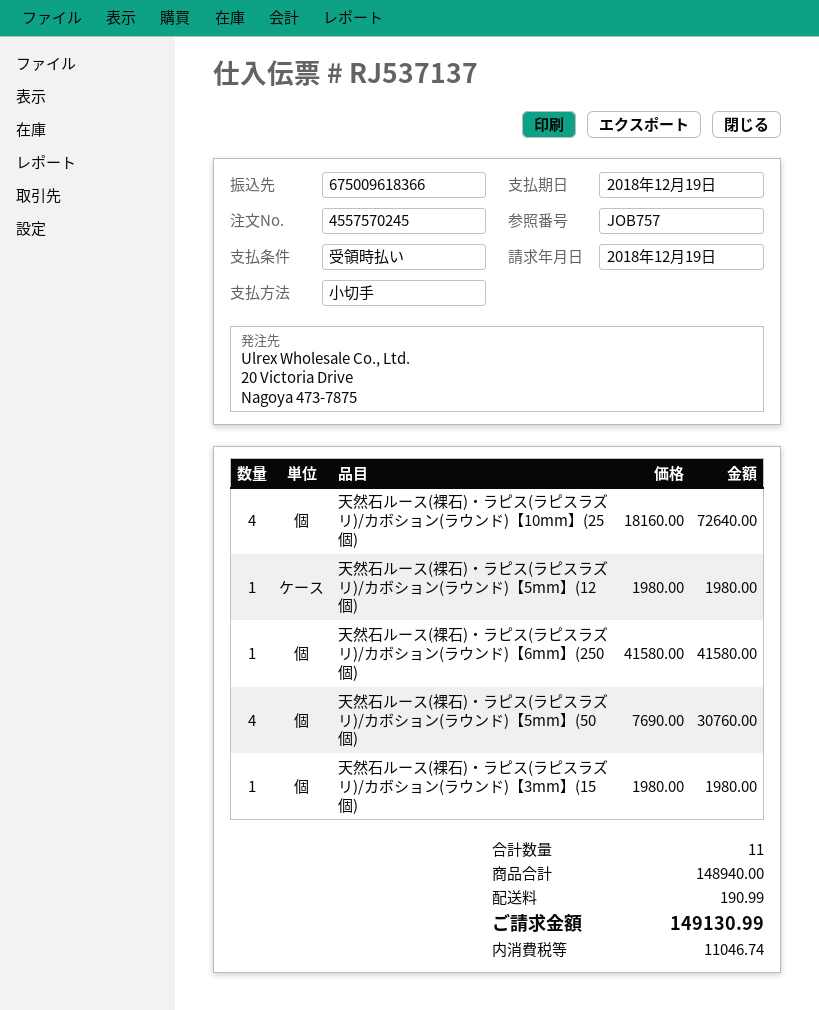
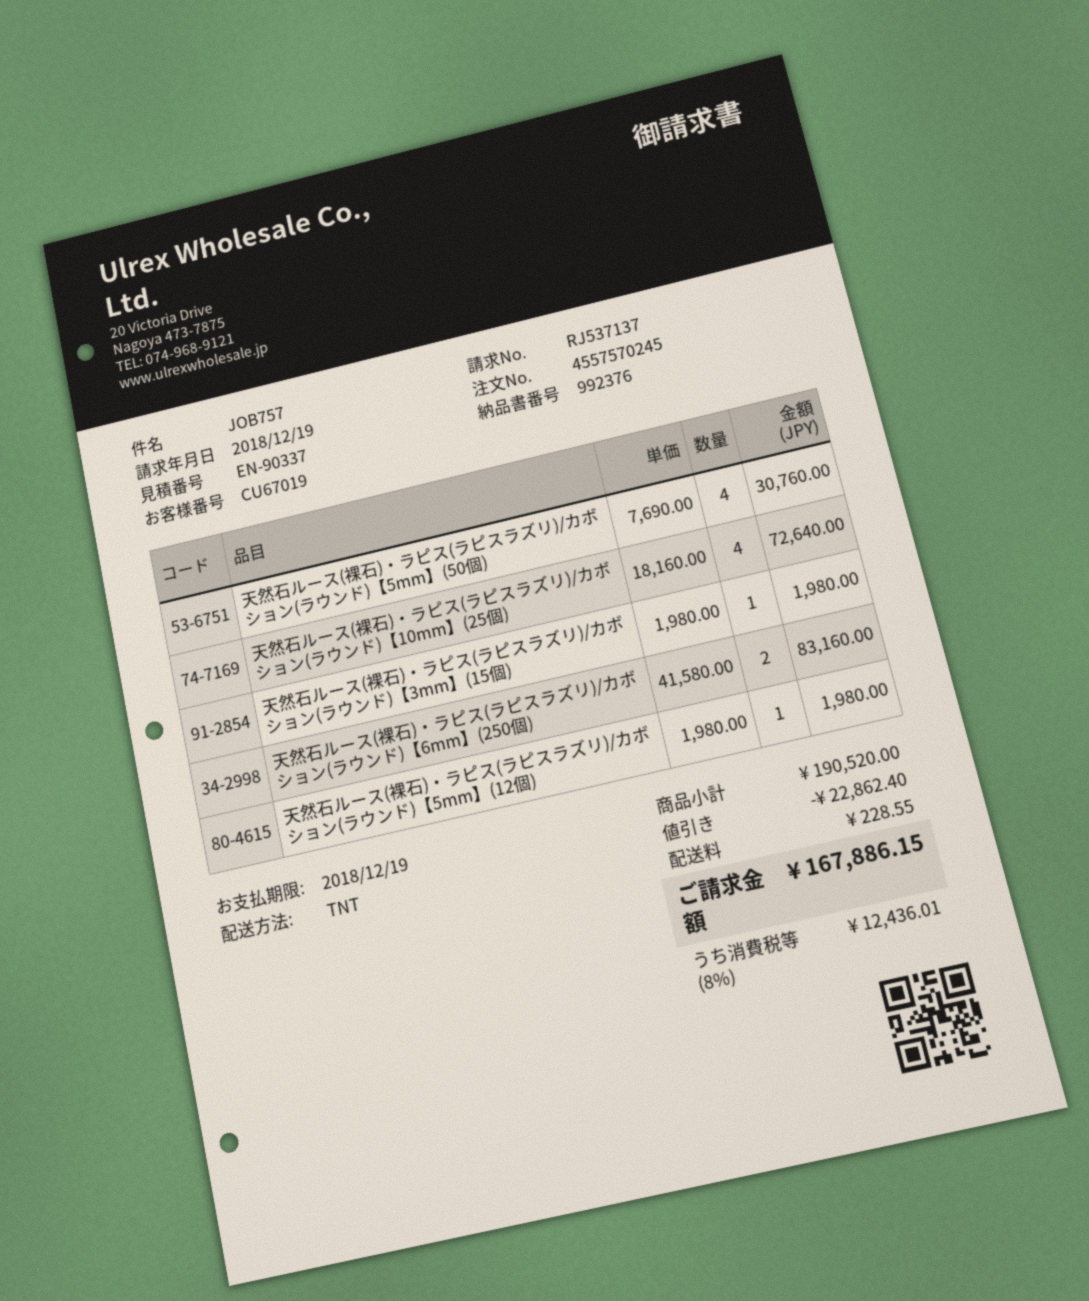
天然石ルース(裸石)・ラピス(ラピスラズリ)/カボション(ラウンド)【6mm】(250個): 1 x 41580.00 = 41580.00 -> 2 x 41580.00 = 83160.00
subtotal: 148940.00 -> 190520.00
discount: none -> 22862.40
shipping: 190.99 -> 228.55
tax: 11046.74 -> 12436.01
total: 149130.99 -> 167886.15

